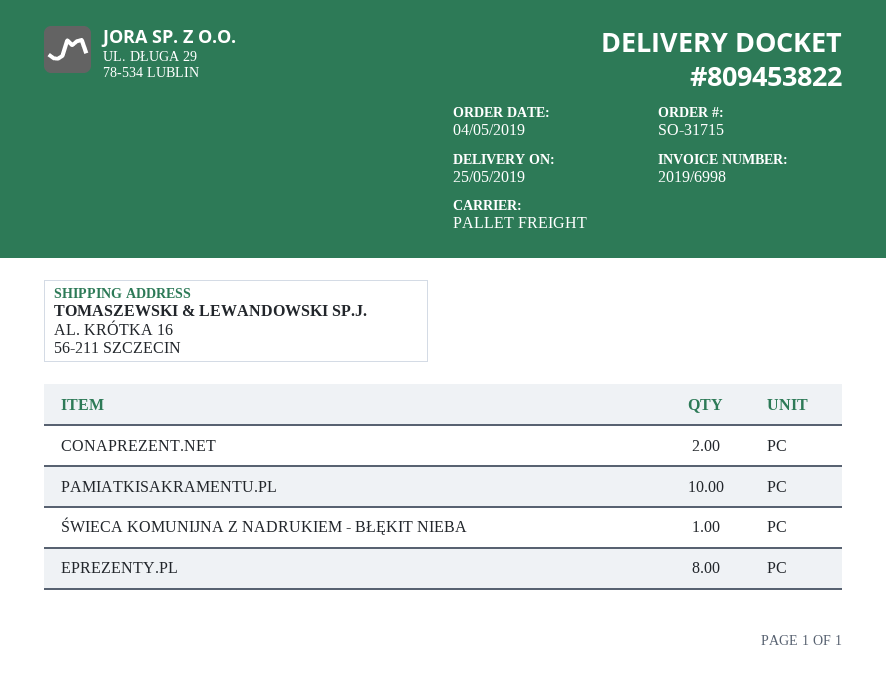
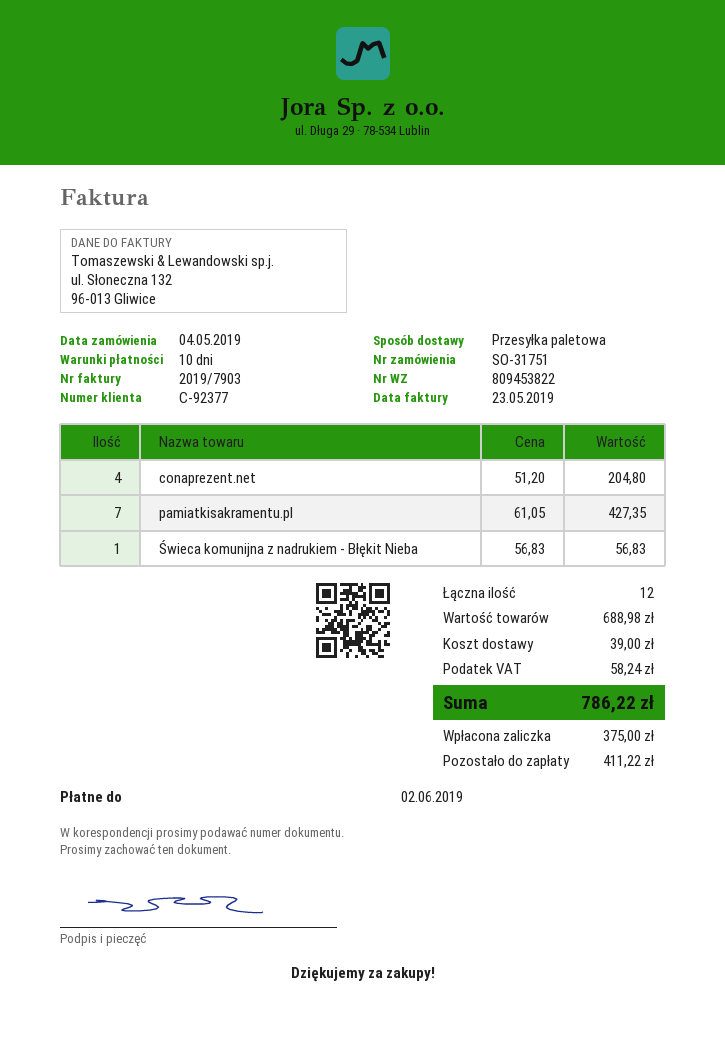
order number: SO-31715 -> SO-31751
invoice number: 2019/6998 -> 2019/7903
CONAPREZENT.NET: 2 -> 4
PAMIATKISAKRAMENTU.PL: 10 -> 7
EPREZENTY.PL: 8 -> none

